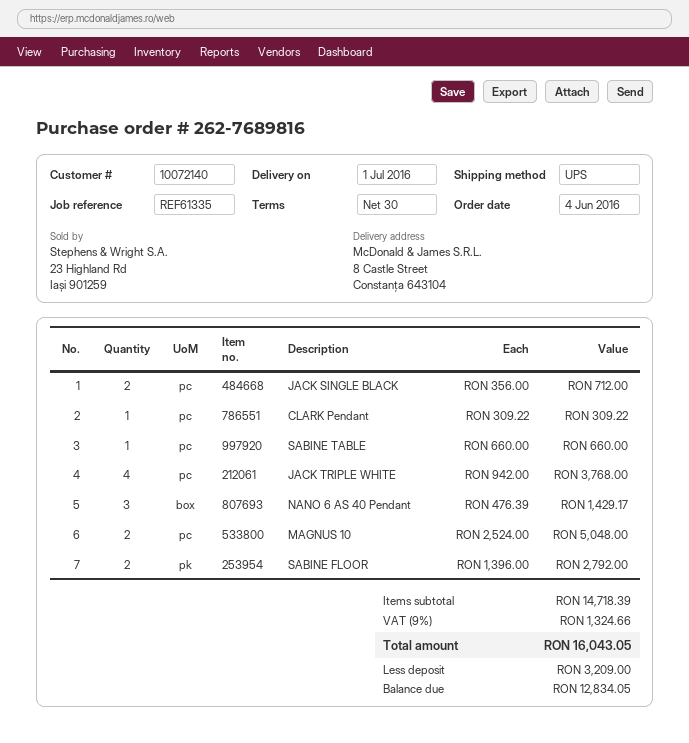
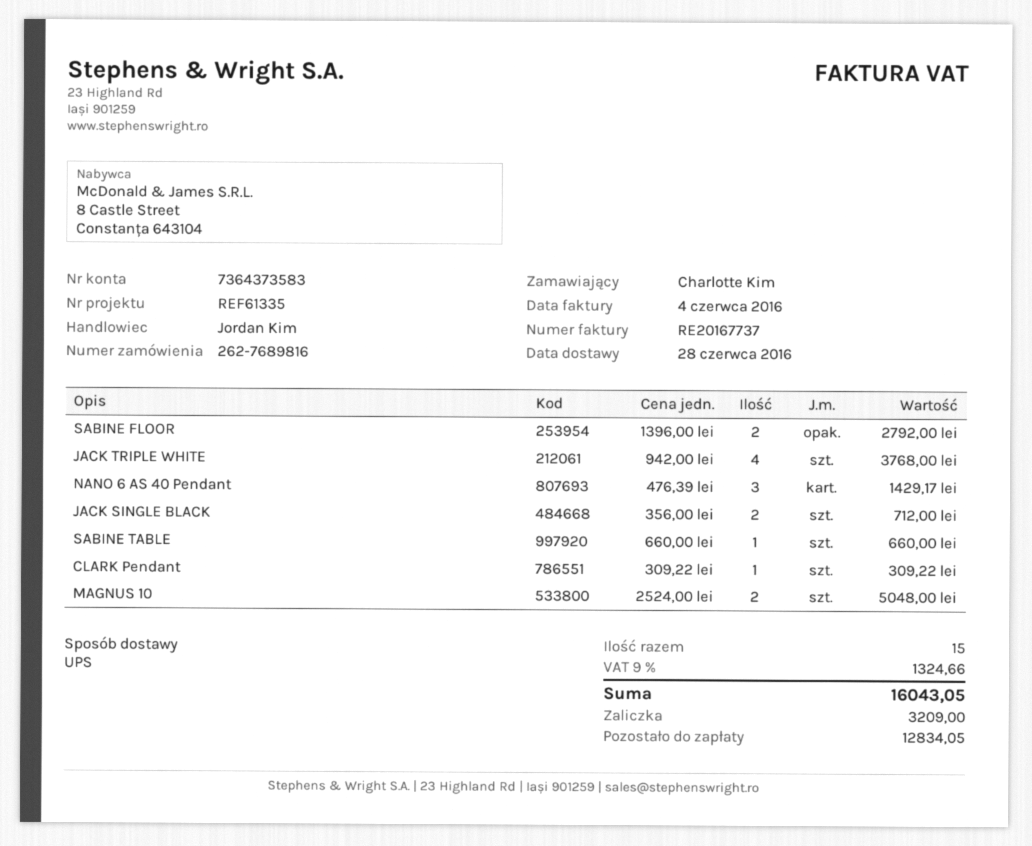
delivery date: 2016-07-01 -> 2016-06-28

